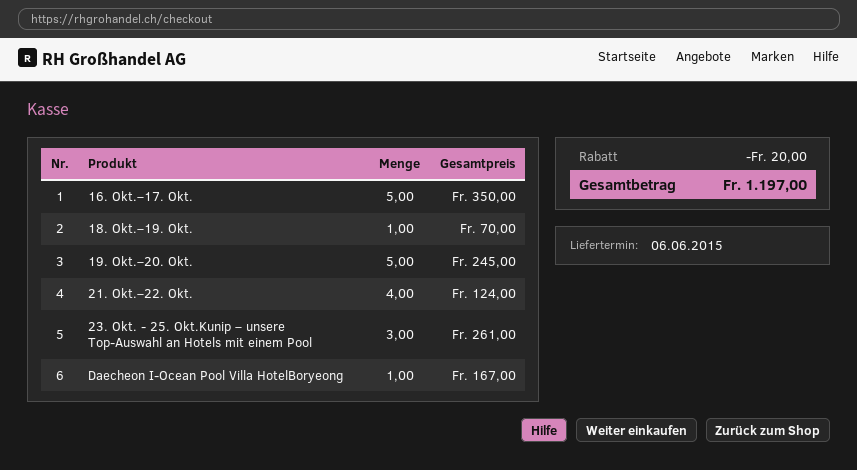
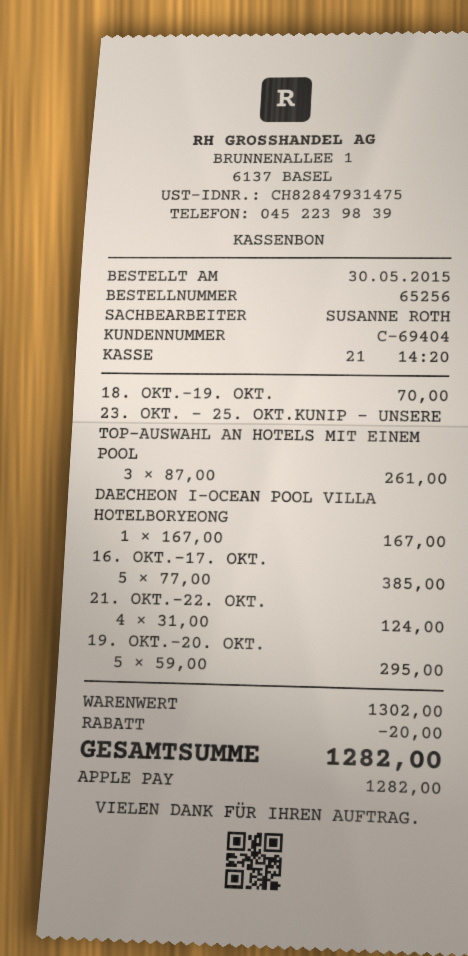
16. Okt.–17. Okt.: 5 for 350.00 -> 5 for 385.00
19. Okt.–20. Okt.: 5 for 245.00 -> 5 for 295.00
total: 1197.00 -> 1282.00

